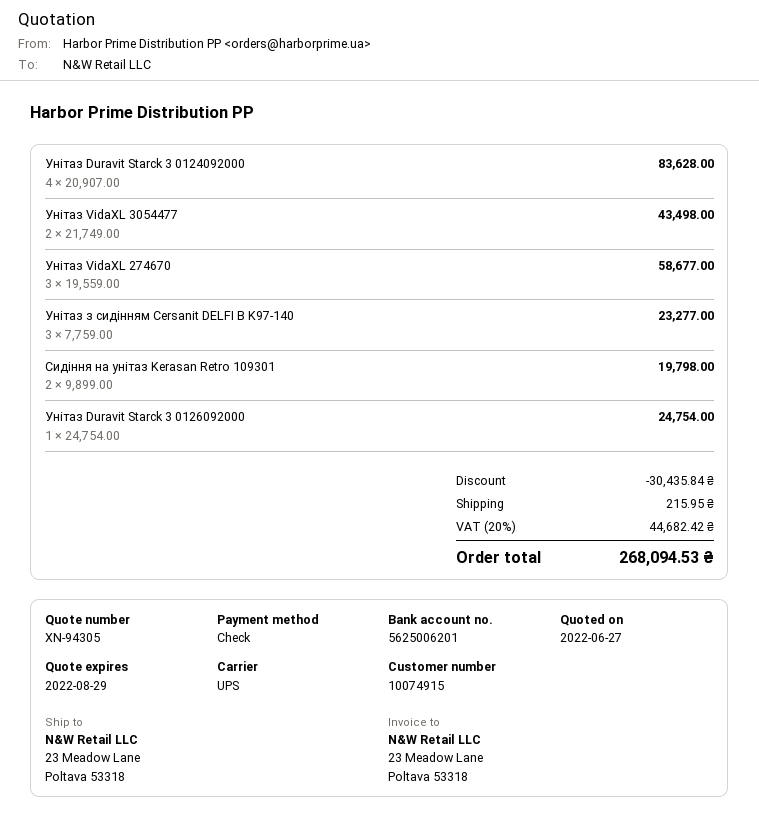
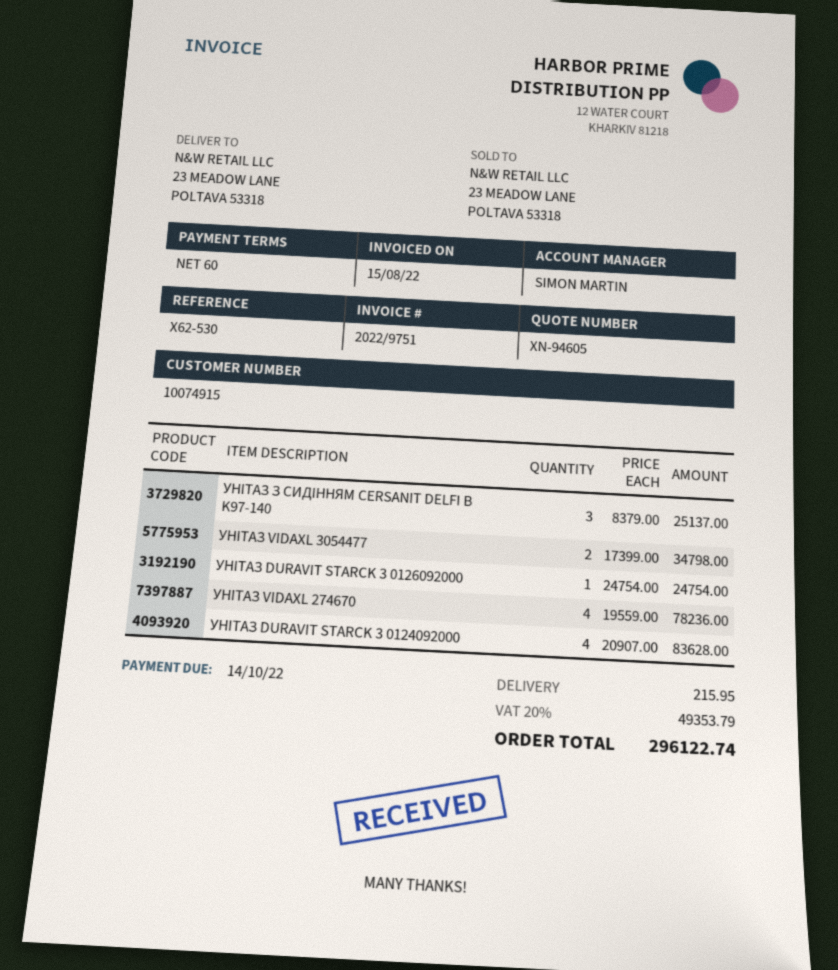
quote number: XN-94305 -> XN-94605
Унітаз VidaXL 3054477: 2 x 21749.00 = 43498.00 -> 2 x 17399.00 = 34798.00
Унітаз VidaXL 274670: 3 x 19559.00 = 58677.00 -> 4 x 19559.00 = 78236.00
Унітаз з сидінням Cersanit DELFI B K97-140: 3 x 7759.00 = 23277.00 -> 3 x 8379.00 = 25137.00
Сидіння на унітаз Kerasan Retro 109301: 2 x 9899.00 = 19798.00 -> none
discount: 30435.84 -> none
tax: 20% = 44682.42 -> 20% = 49353.79
total: 268094.53 -> 296122.74

